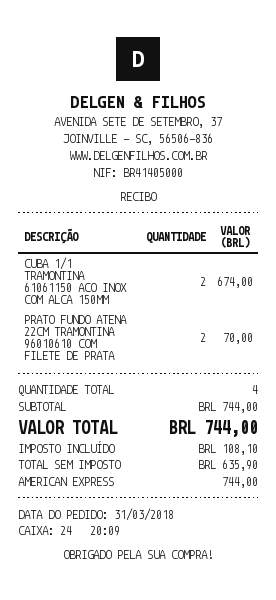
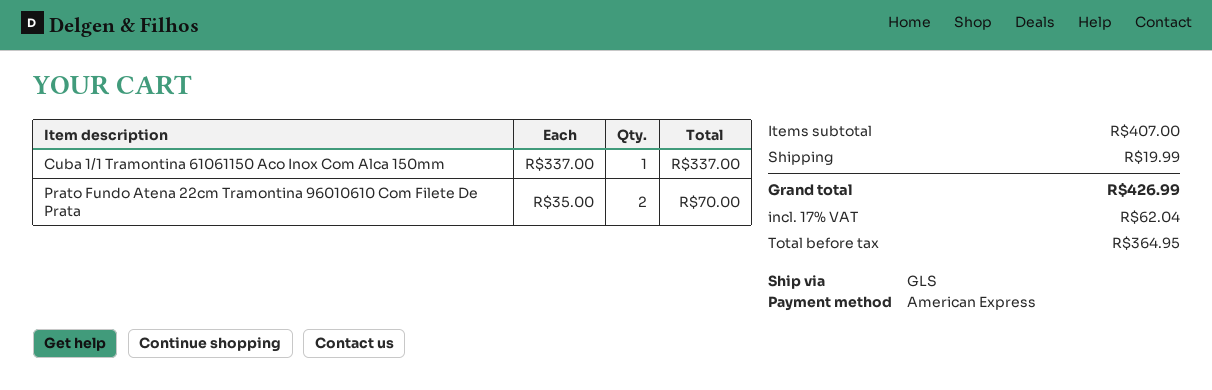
CUBA 1/1 TRAMONTINA 61061150 ACO INOX COM ALCA 150MM: 2 for 674.00 -> 1 for 337.00
subtotal: 744.00 -> 407.00
shipping: none -> 19.99
net: 635.90 -> 364.95
tax: 108.10 -> 62.04
total: 744.00 -> 426.99

